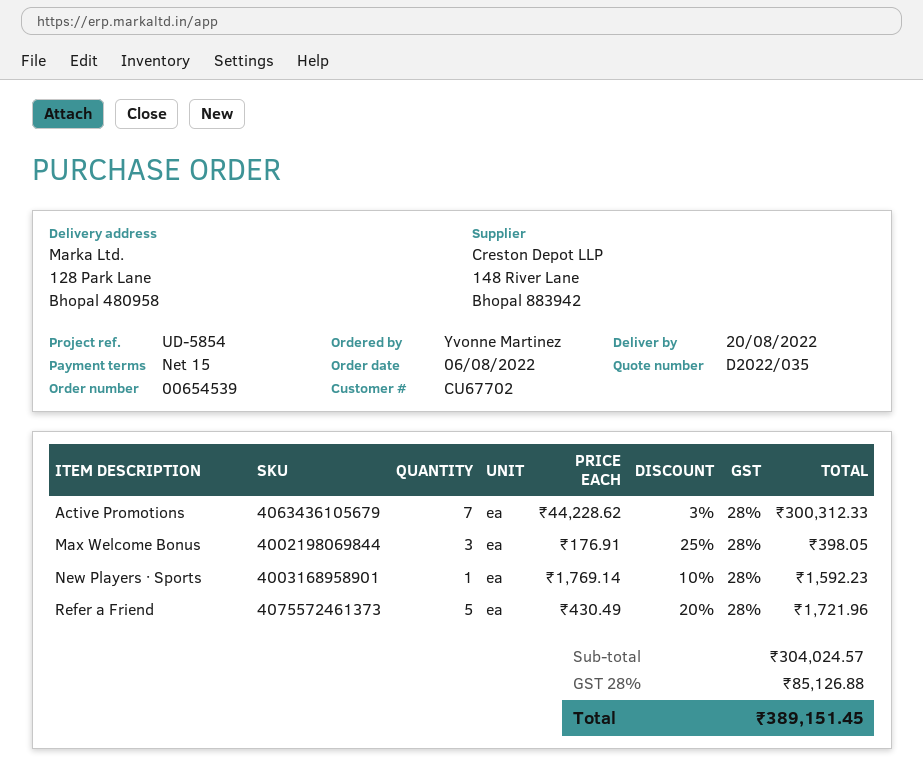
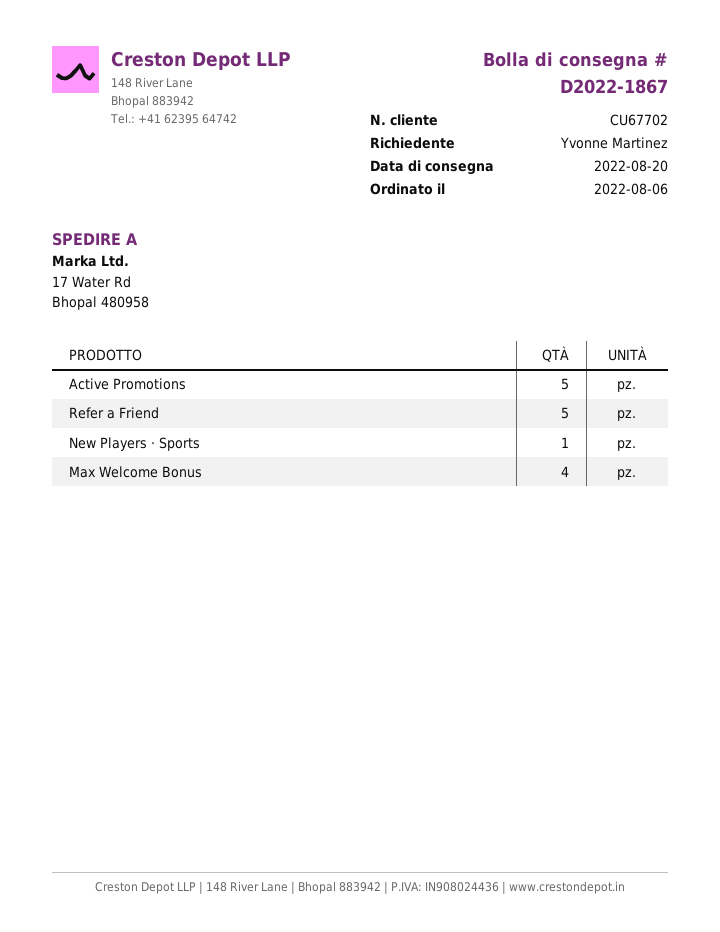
ship to: 128 Park Lane, Bhopal 480958 -> 17 Water Rd, Bhopal 480958
Active Promotions: 7 -> 5
Max Welcome Bonus: 3 -> 4

